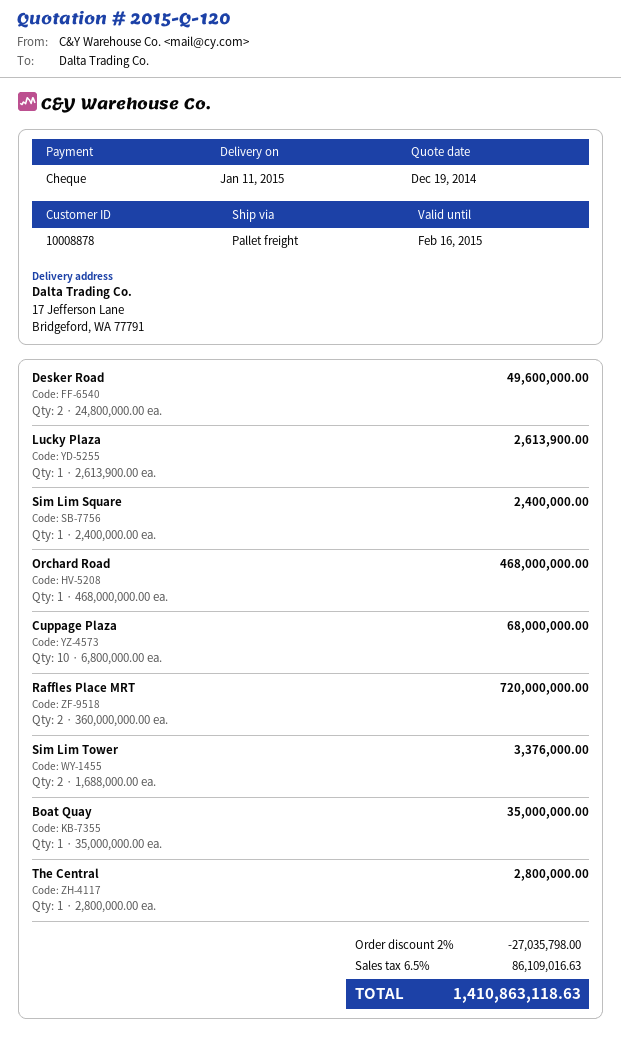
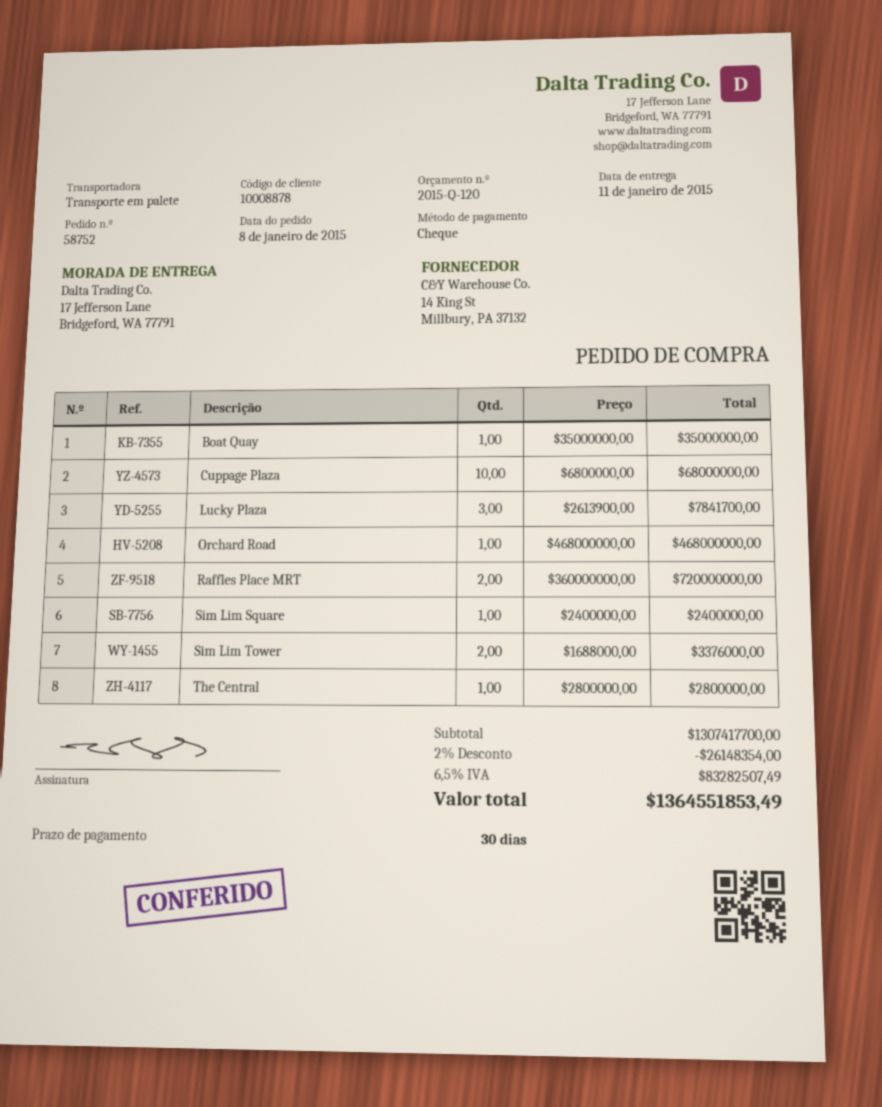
Desker Road: 2 x 24800000.00 = 49600000.00 -> none
Lucky Plaza: 1 x 2613900.00 = 2613900.00 -> 3 x 2613900.00 = 7841700.00
discount: 2% = 27035798.00 -> 2% = 26148354.00
tax: 6.5% = 86109016.63 -> 6.5% = 83282507.49
total: 1410863118.63 -> 1364551853.49

